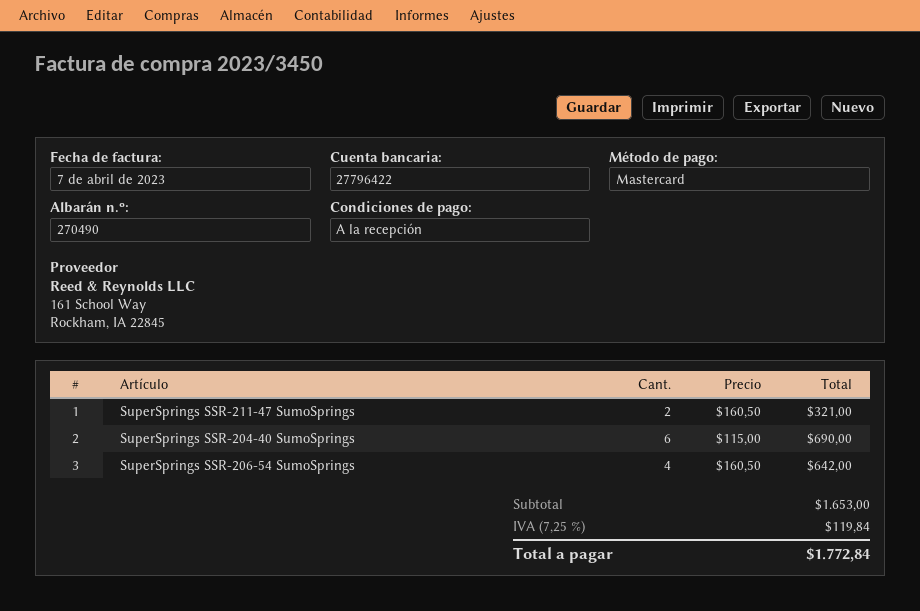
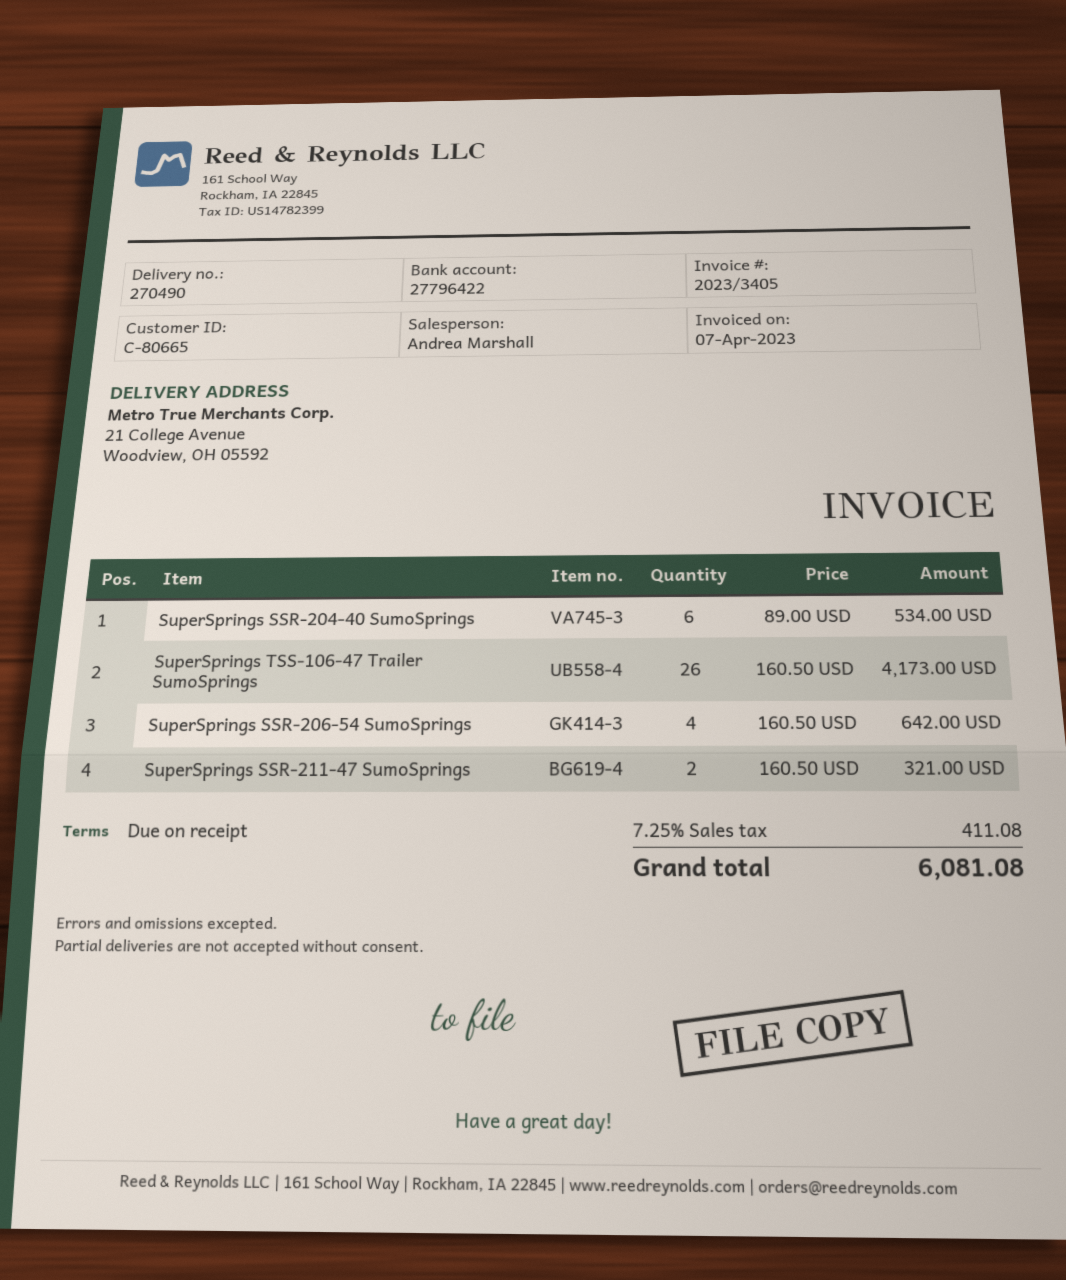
invoice number: 2023/3450 -> 2023/3405
SuperSprings SSR-204-40 SumoSprings: 6 x 115.00 = 690.00 -> 6 x 89.00 = 534.00
SuperSprings TSS-106-47 Trailer SumoSprings: none -> 26 x 160.50 = 4173.00
tax: 7.25% = 119.84 -> 7.25% = 411.08
total: 1772.84 -> 6081.08

